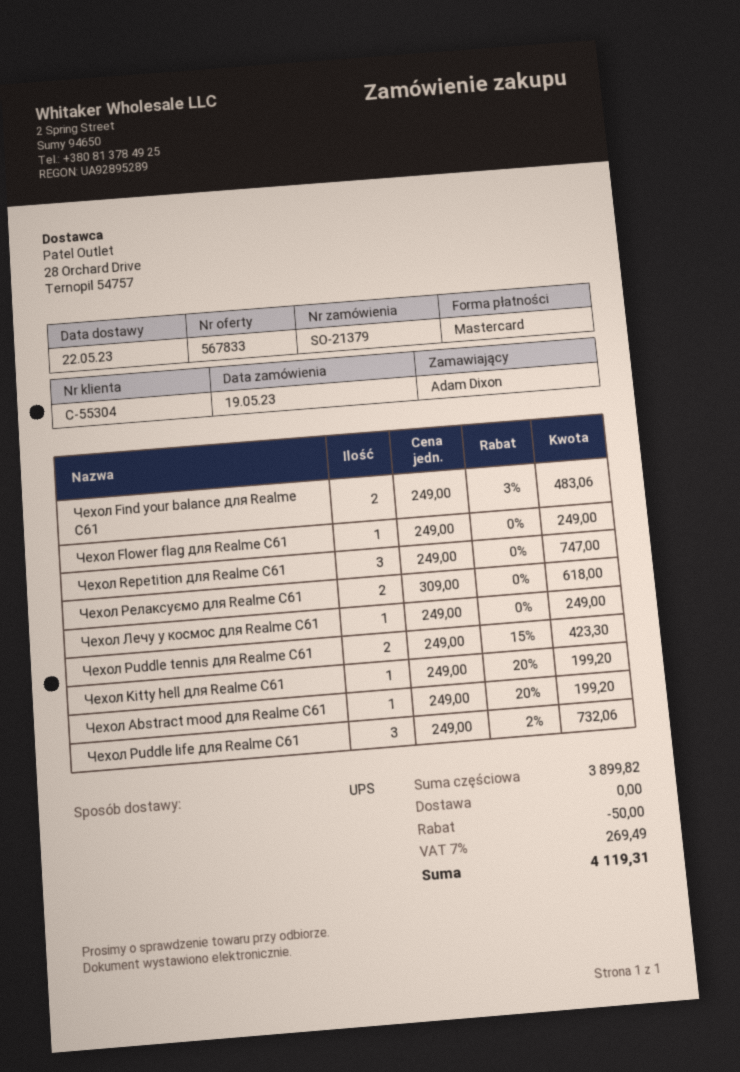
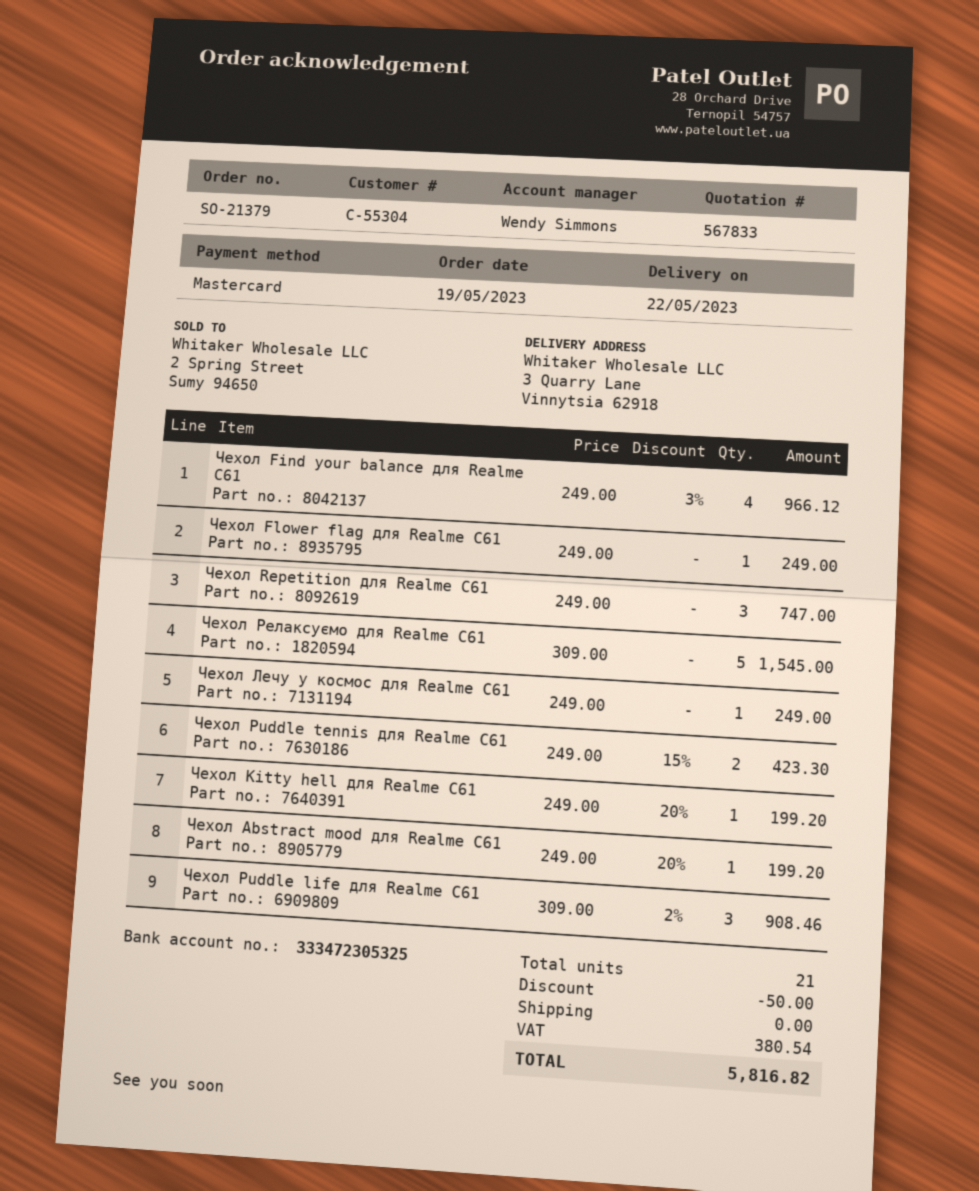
Чехол Find your balance для Realme C61: 2 x 249.00 - 3% = 483.06 -> 4 x 249.00 - 3% = 966.12
Чехол Релаксуємо для Realme C61: 2 x 309.00 = 618.00 -> 5 x 309.00 = 1545.00
Чехол Puddle life для Realme C61: 3 x 249.00 - 2% = 732.06 -> 3 x 309.00 - 2% = 908.46
tax: 269.49 -> 380.54
total: 4119.31 -> 5816.82

